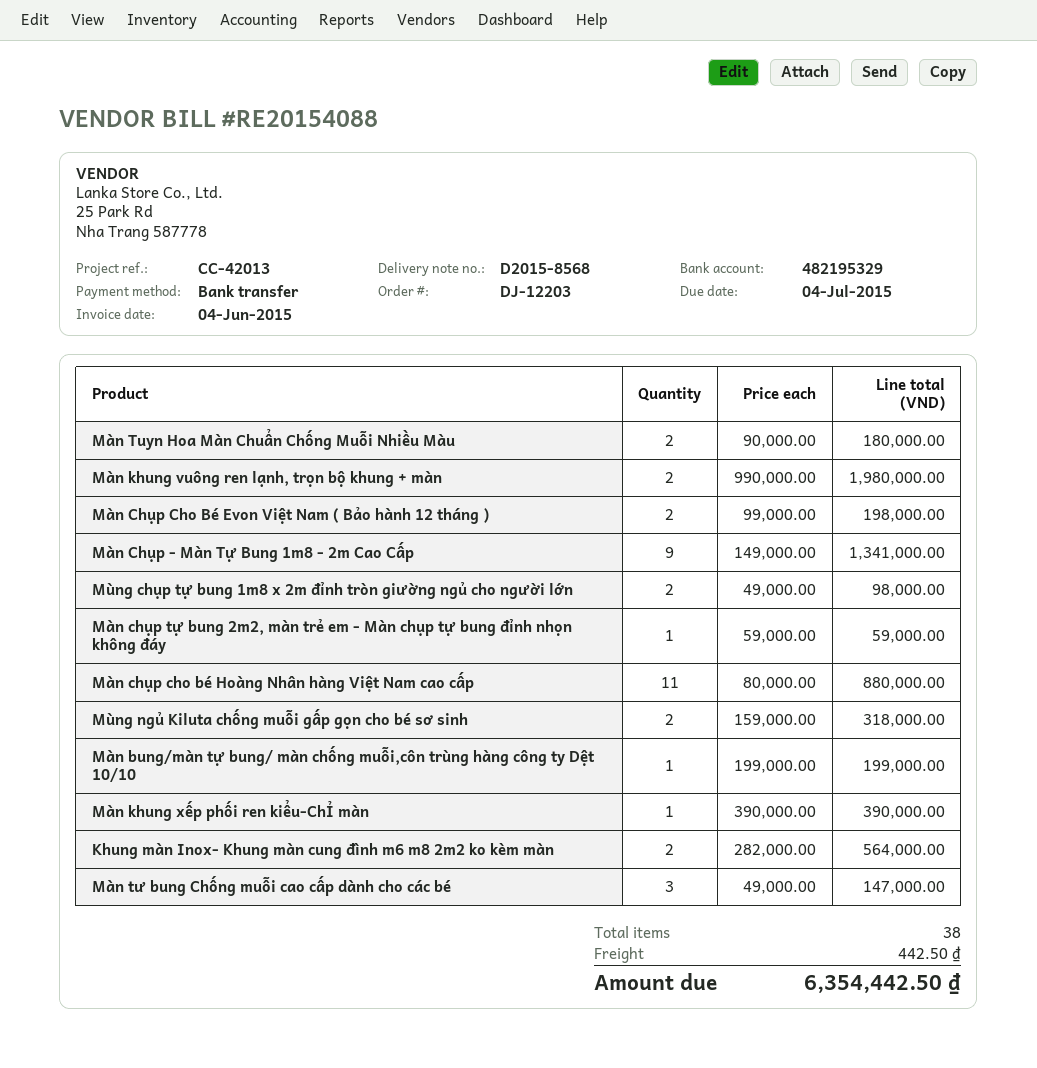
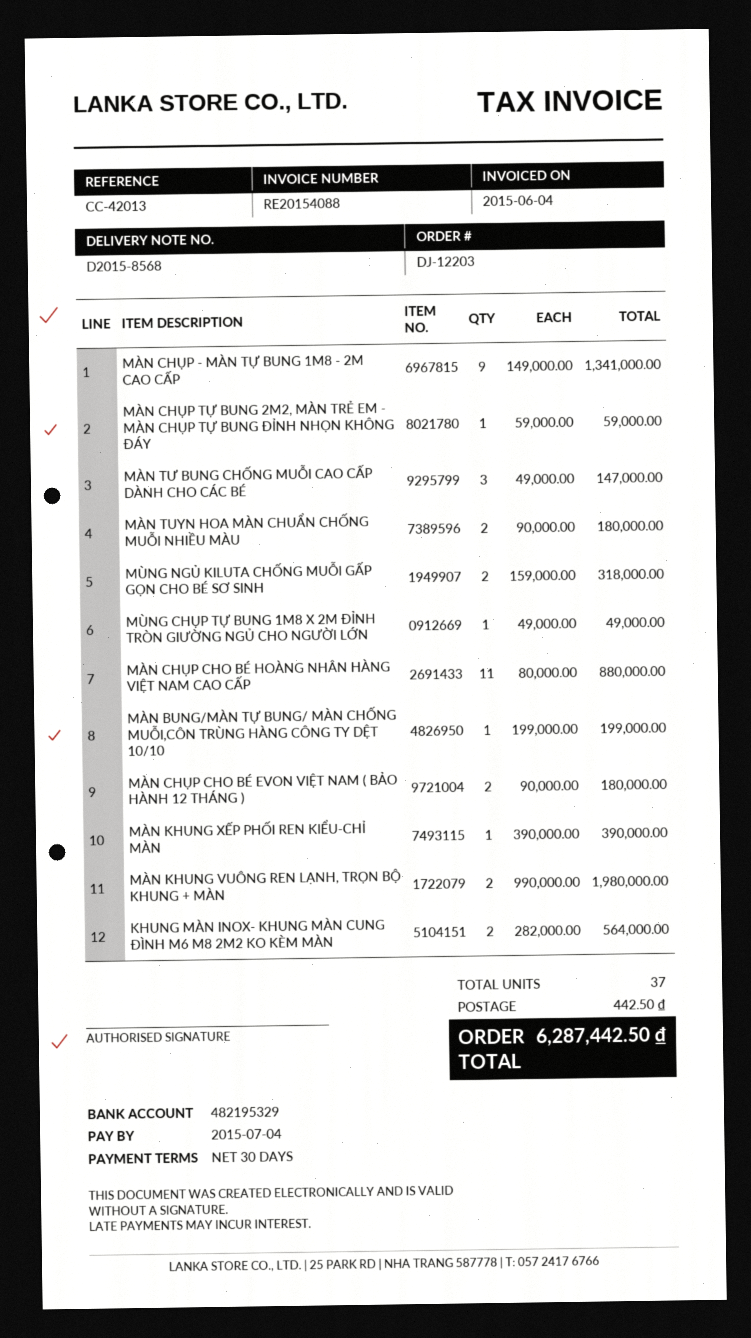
Màn Chụp Cho Bé Evon Việt Nam ( Bảo hành 12 tháng ): 2 x 99000.00 = 198000.00 -> 2 x 90000.00 = 180000.00
Mùng chụp tự bung 1m8 x 2m đỉnh tròn giường ngủ cho người lớn: 2 x 49000.00 = 98000.00 -> 1 x 49000.00 = 49000.00
total quantity: 38 -> 37
total: 6354442.50 -> 6287442.50

